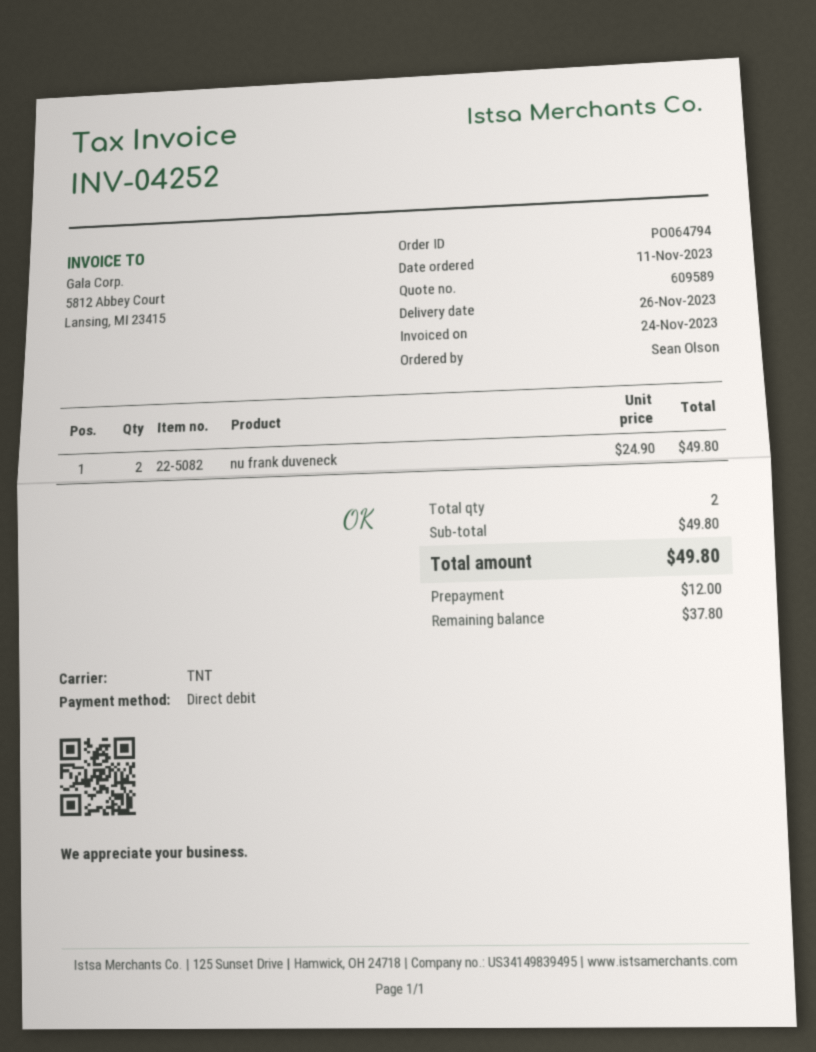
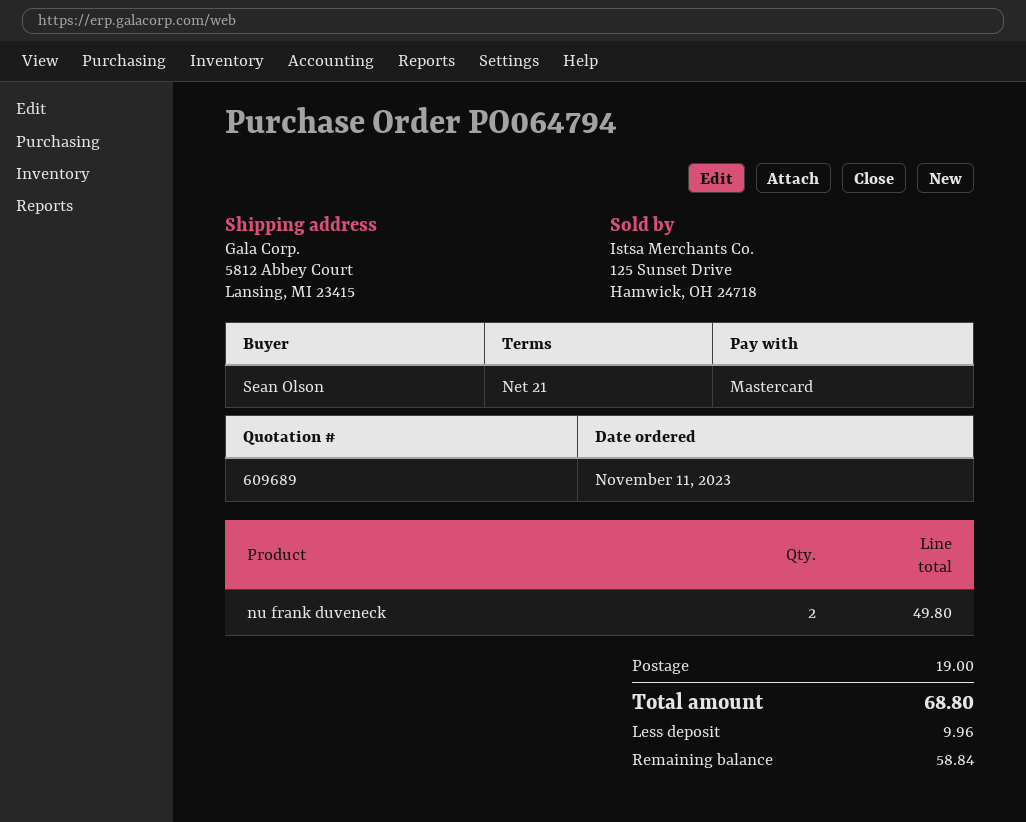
quote number: 609589 -> 609689
payment method: direct debit -> Mastercard
shipping: none -> 19.00
total: 49.80 -> 68.80
deposit: 12.00 -> 9.96
balance: 37.80 -> 58.84

